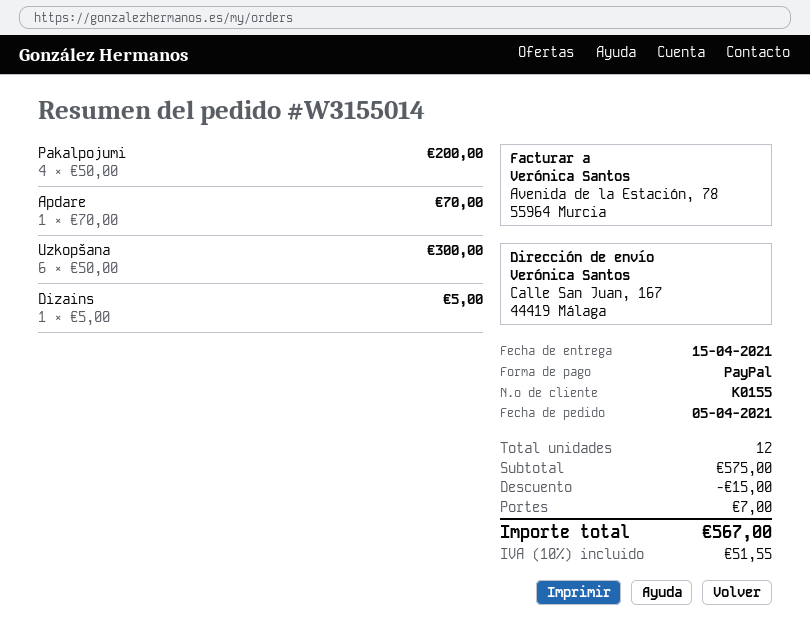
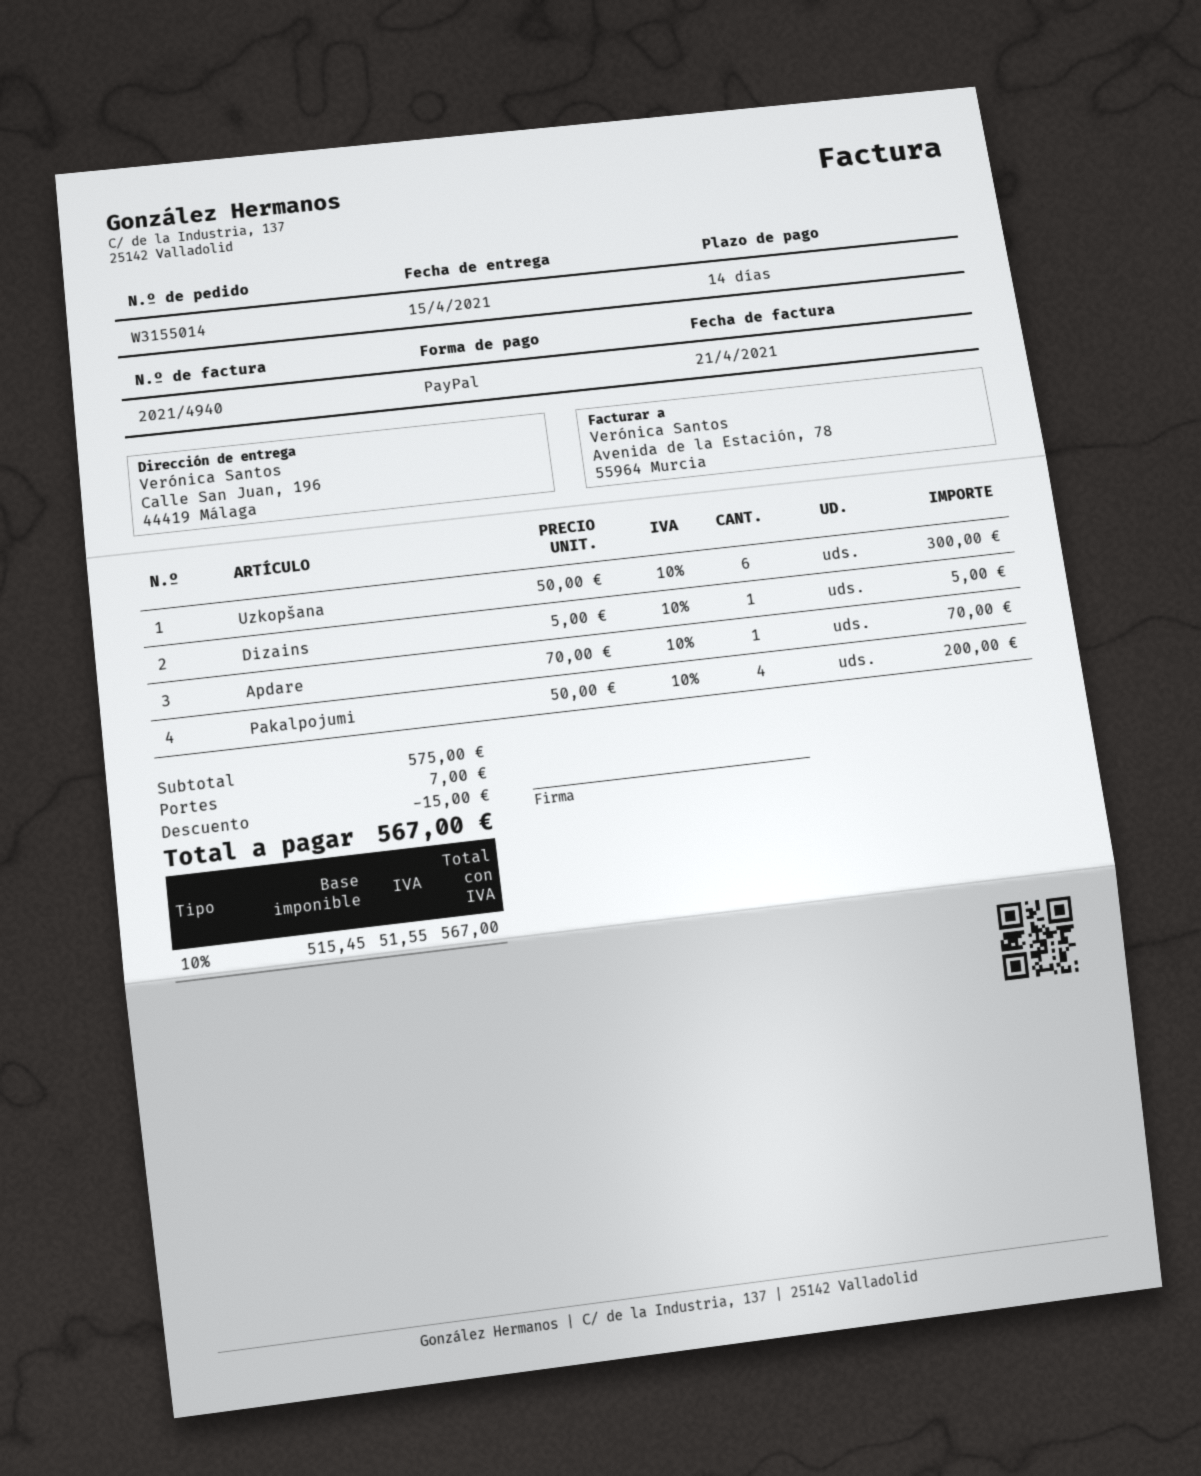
ship to: Calle San Juan, 167, 44419 Málaga -> Calle San Juan, 196, 44419 Málaga

